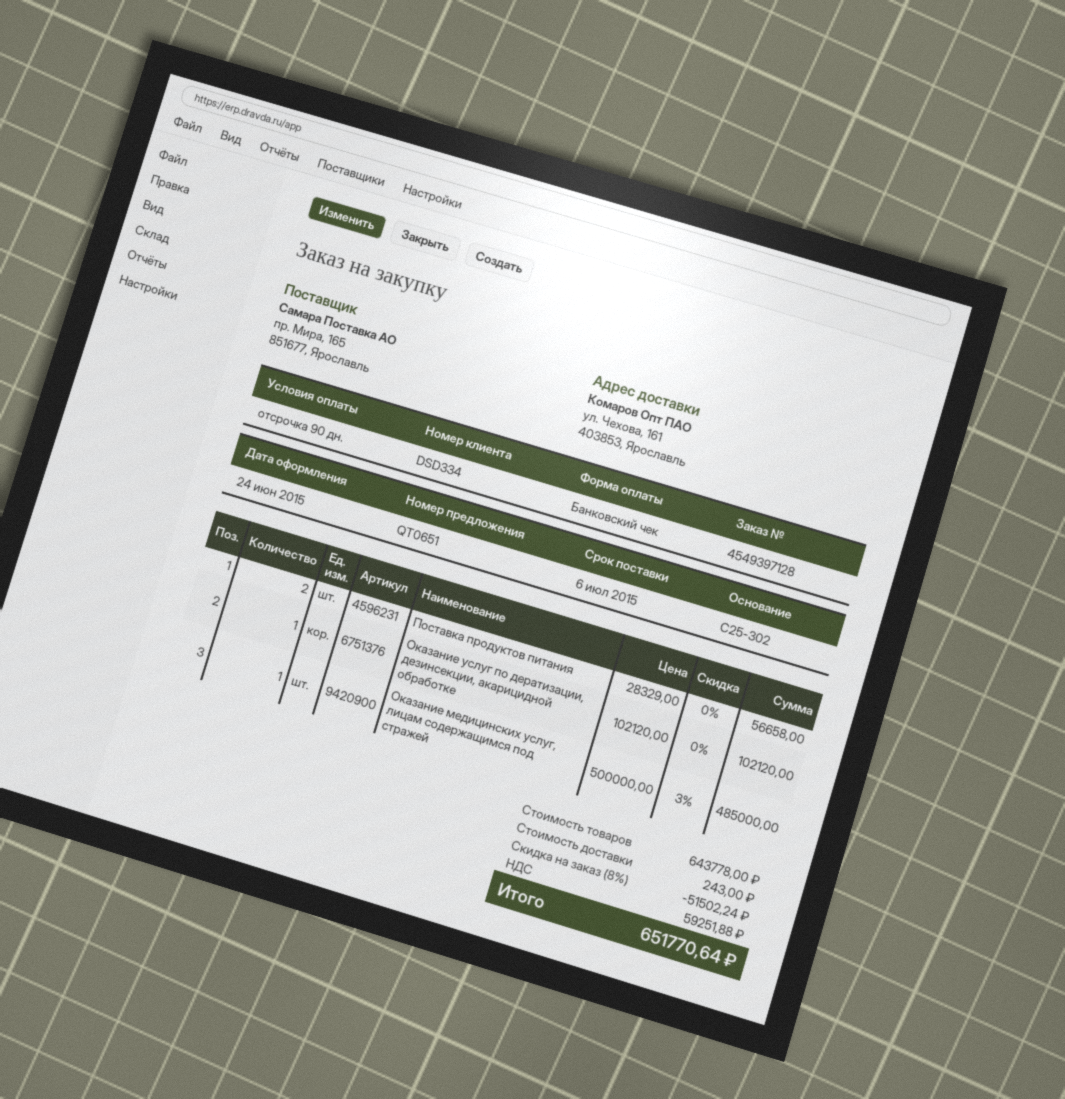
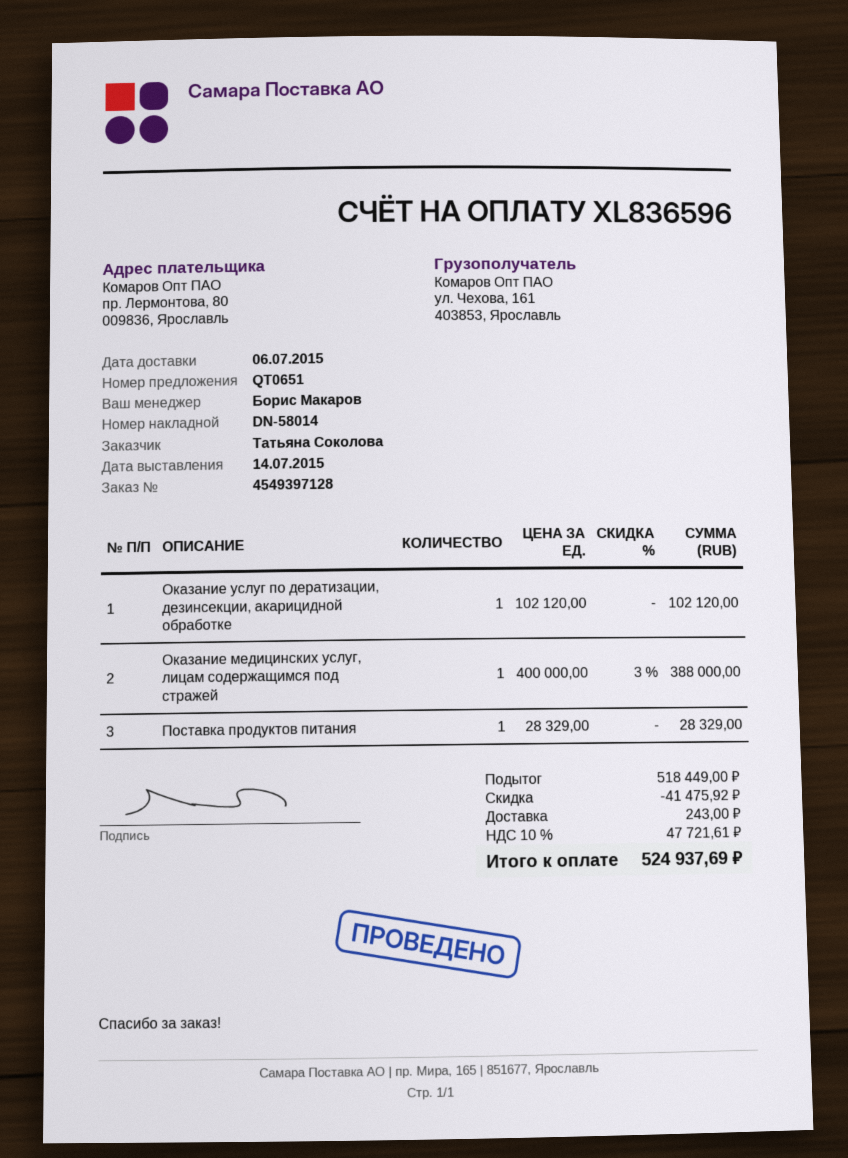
Поставка продуктов питания: 2 x 28329.00 = 56658.00 -> 1 x 28329.00 = 28329.00
Оказание медицинских услуг, лицам содержащимся под стражей: 1 x 500000.00 - 3% = 485000.00 -> 1 x 400000.00 - 3% = 388000.00
subtotal: 643778.00 -> 518449.00
discount: 51502.24 -> 41475.92
tax: 59251.88 -> 47721.61
total: 651770.64 -> 524937.69

